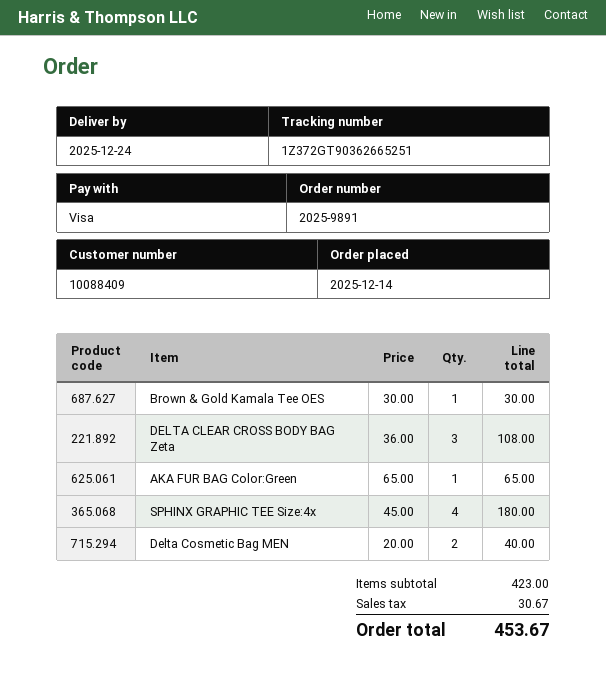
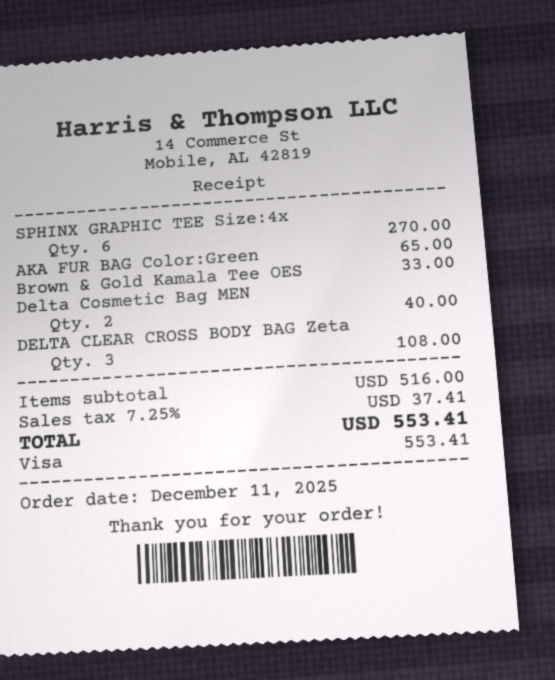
order date: 2025-12-14 -> 2025-12-11
Brown & Gold Kamala Tee OES: 1 for 30.00 -> 1 for 33.00
SPHINX GRAPHIC TEE Size:4x: 4 for 180.00 -> 6 for 270.00
subtotal: 423.00 -> 516.00
tax: 30.67 -> 37.41
total: 453.67 -> 553.41

